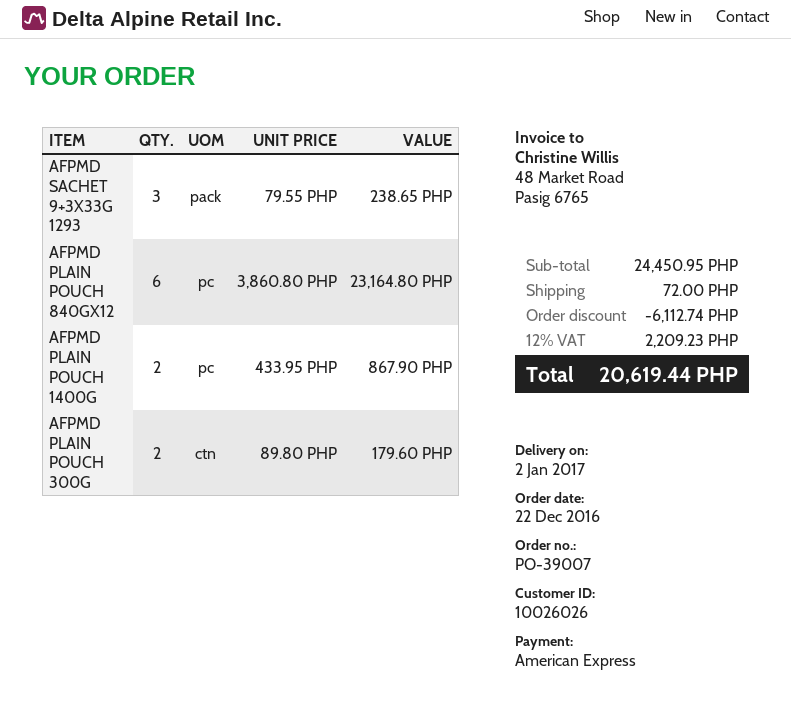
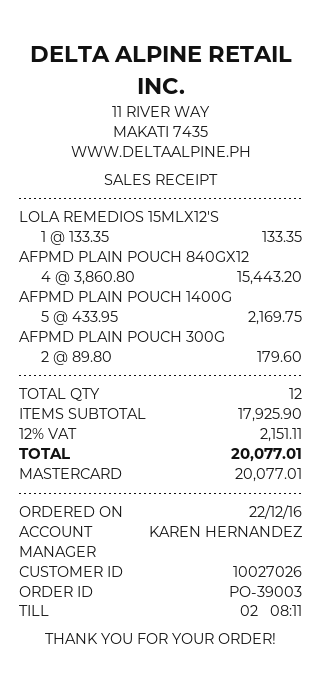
order number: PO-39007 -> PO-39003
customer number: 10026026 -> 10027026
payment method: American Express -> Mastercard
AFPMD SACHET 9+3X33G 1293: 3 x 79.55 = 238.65 -> none
AFPMD PLAIN POUCH 840GX12: 6 x 3860.80 = 23164.80 -> 4 x 3860.80 = 15443.20
AFPMD PLAIN POUCH 1400G: 2 x 433.95 = 867.90 -> 5 x 433.95 = 2169.75
LOLA REMEDIOS 15MLX12'S: none -> 1 x 133.35 = 133.35
subtotal: 24450.95 -> 17925.90
discount: 6112.74 -> none
shipping: 72.00 -> none
tax: 12% = 2209.23 -> 12% = 2151.11
total: 20619.44 -> 20077.01

